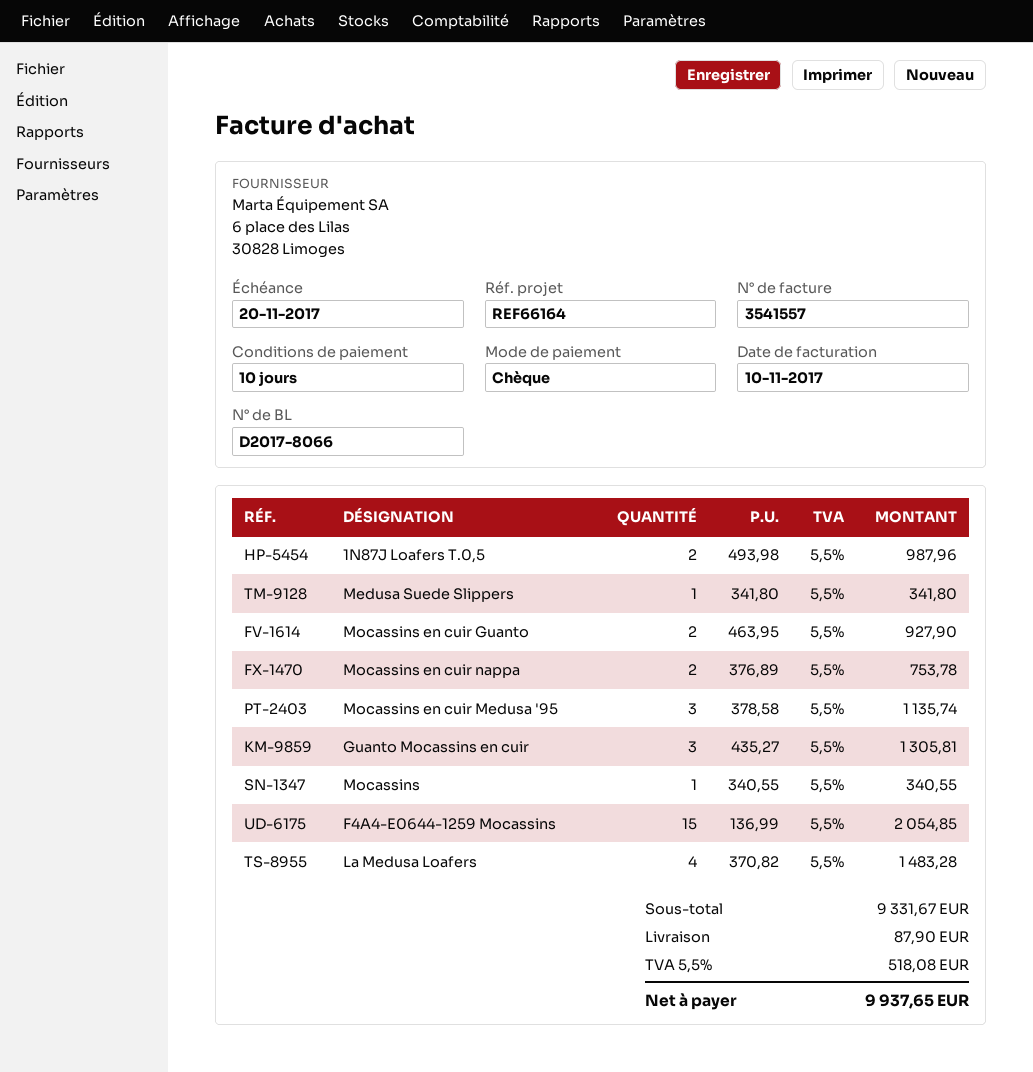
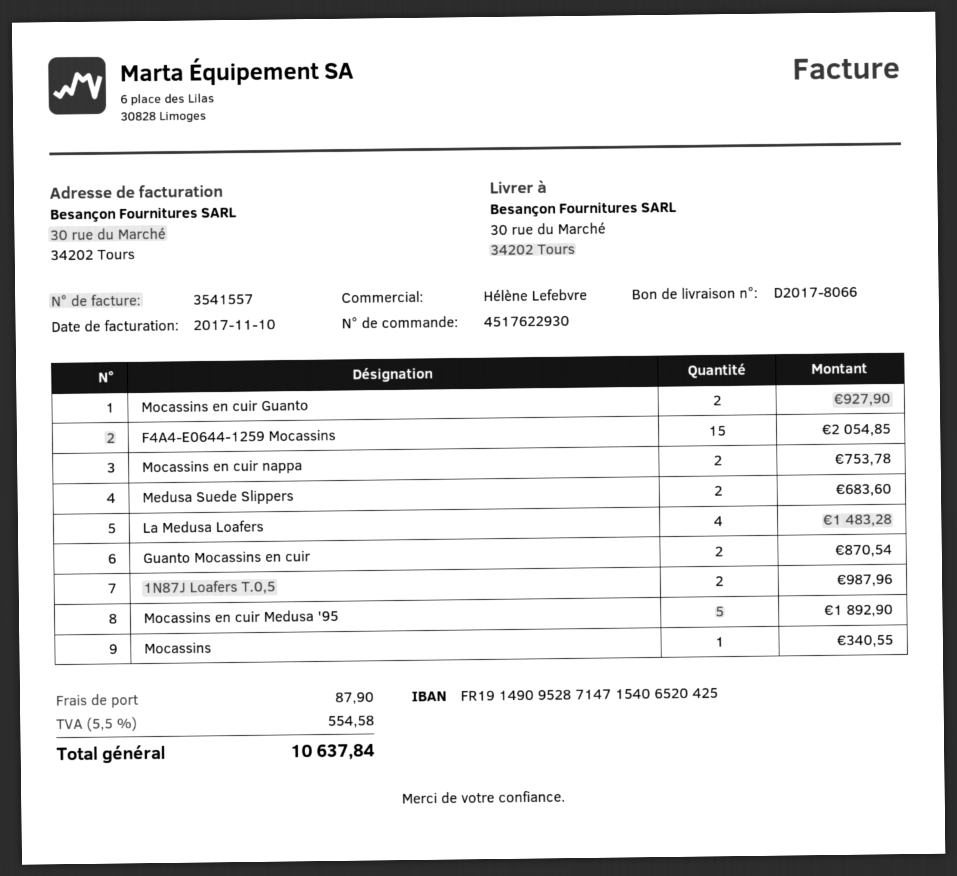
Medusa Suede Slippers: 1 for 341.80 -> 2 for 683.60
Mocassins en cuir Medusa '95: 3 for 1135.74 -> 5 for 1892.90
Guanto Mocassins en cuir: 3 for 1305.81 -> 2 for 870.54
tax: 5.5% = 518.08 -> 5.5% = 554.58
total: 9937.65 -> 10637.84

